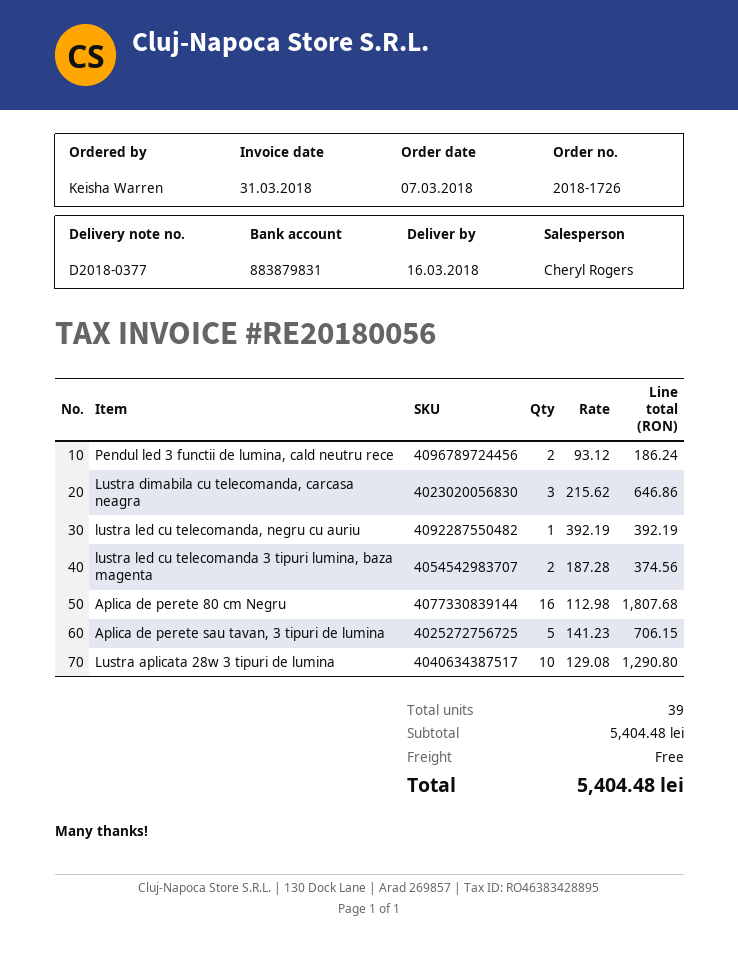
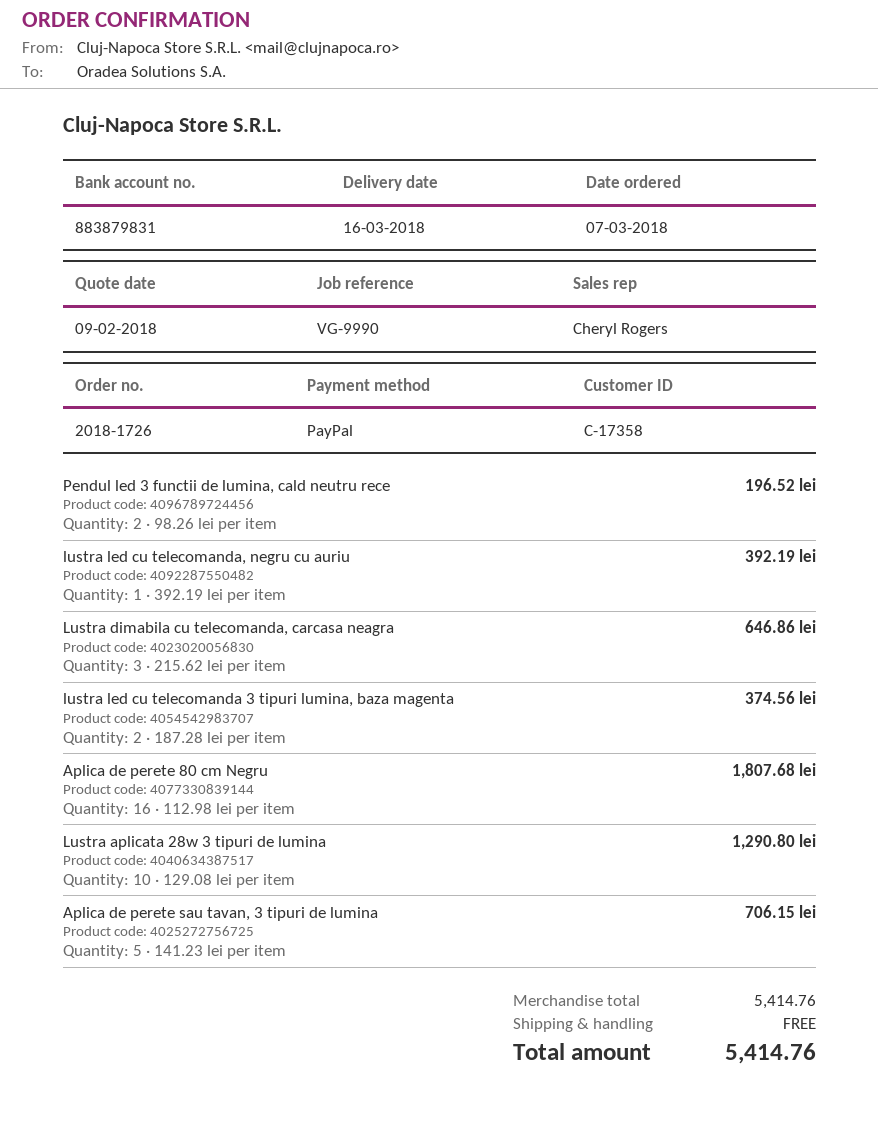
Pendul led 3 functii de lumina, cald neutru rece: 2 x 93.12 = 186.24 -> 2 x 98.26 = 196.52
subtotal: 5404.48 -> 5414.76
total: 5404.48 -> 5414.76

